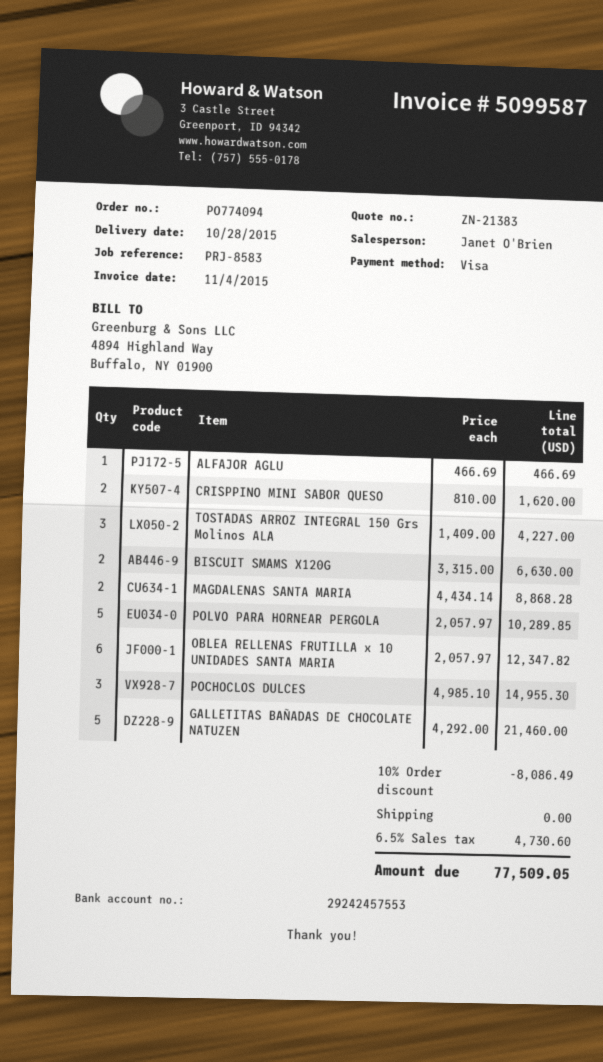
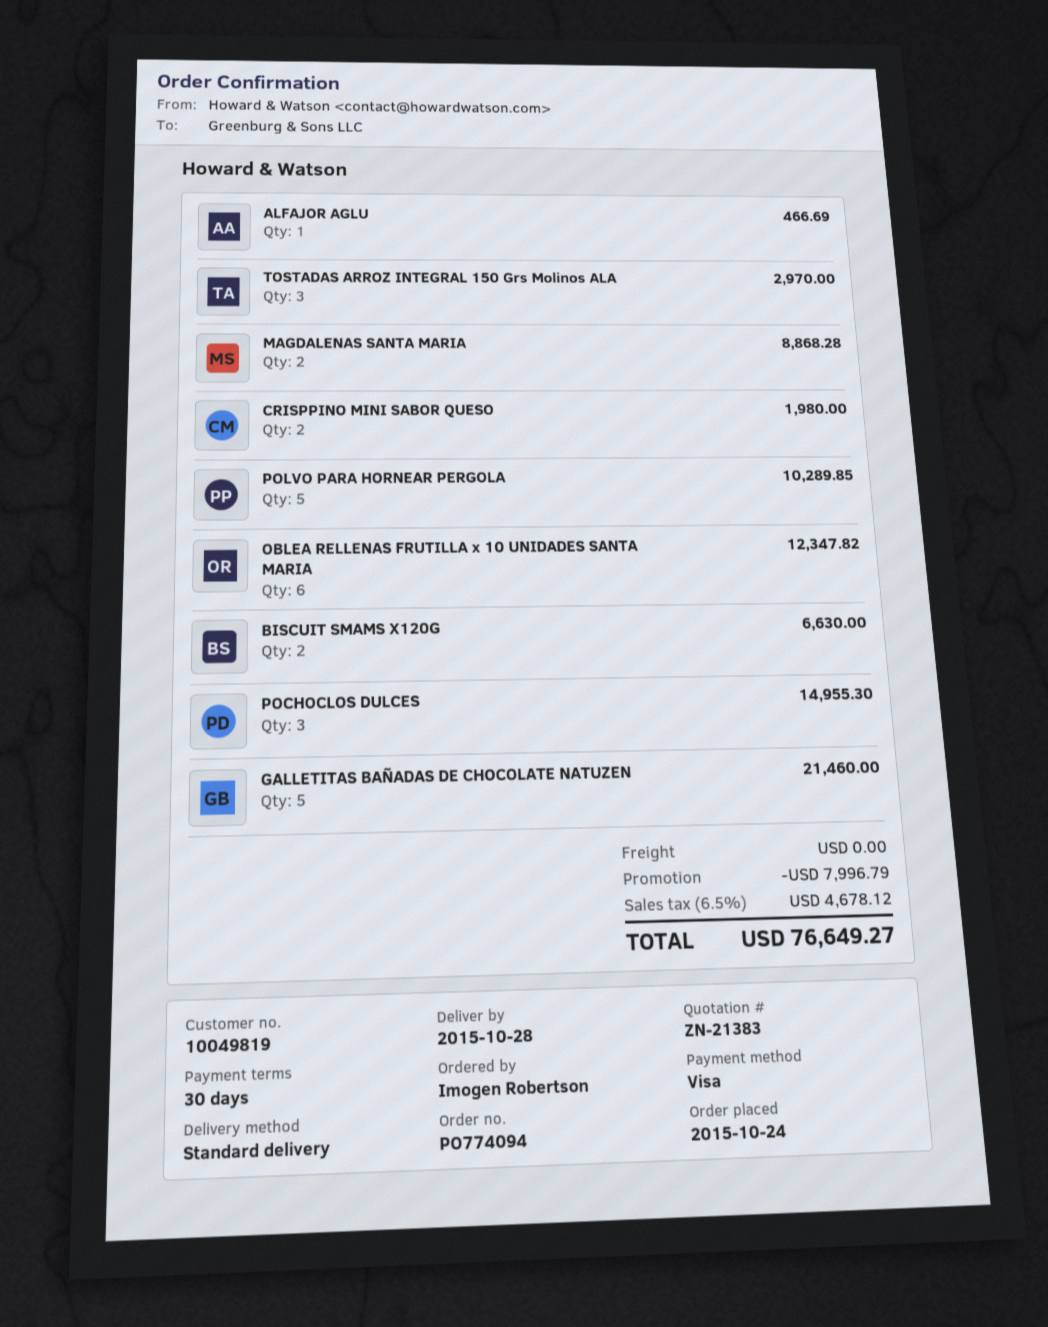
CRISPPINO MINI SABOR QUESO: 2 for 1620.00 -> 2 for 1980.00
TOSTADAS ARROZ INTEGRAL 150 Grs Molinos ALA: 3 for 4227.00 -> 3 for 2970.00
discount: 8086.49 -> 7996.79
tax: 6.5% = 4730.60 -> 6.5% = 4678.12
total: 77509.05 -> 76649.27

